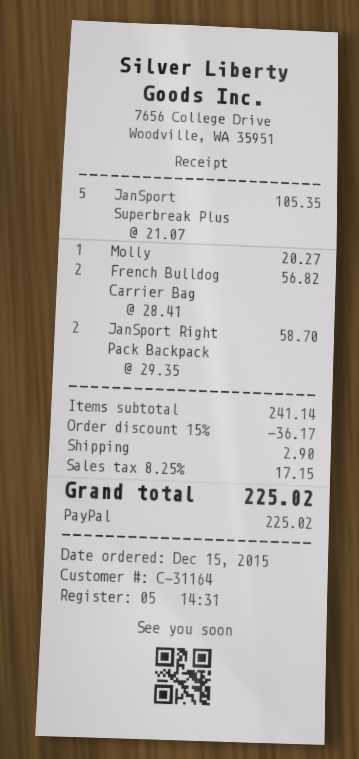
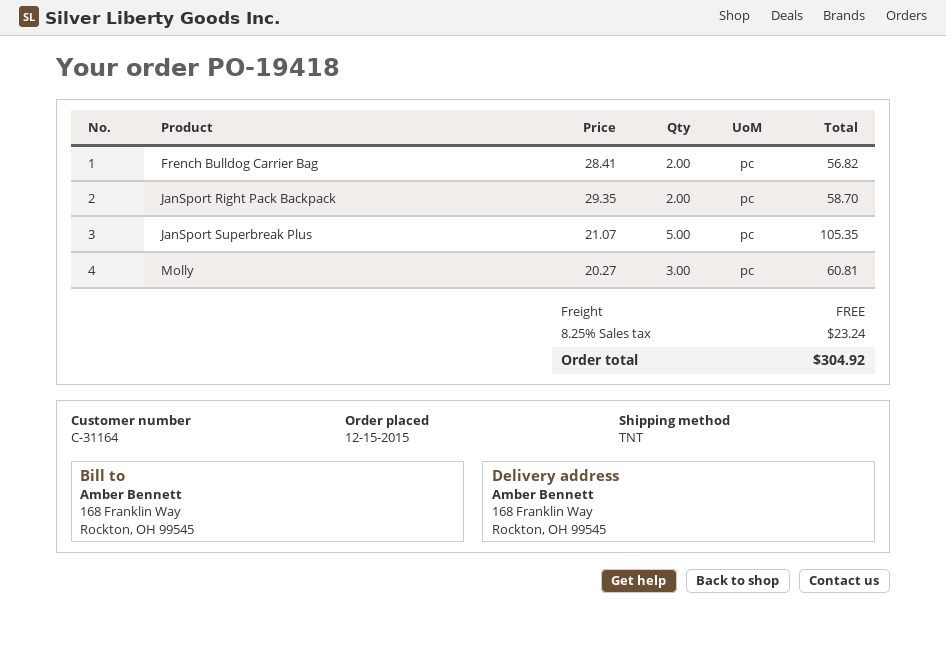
Molly: 1 x 20.27 = 20.27 -> 3 x 20.27 = 60.81
discount: 15% = 36.17 -> none
shipping: 2.90 -> 0.00
tax: 8.25% = 17.15 -> 8.25% = 23.24
total: 225.02 -> 304.92

